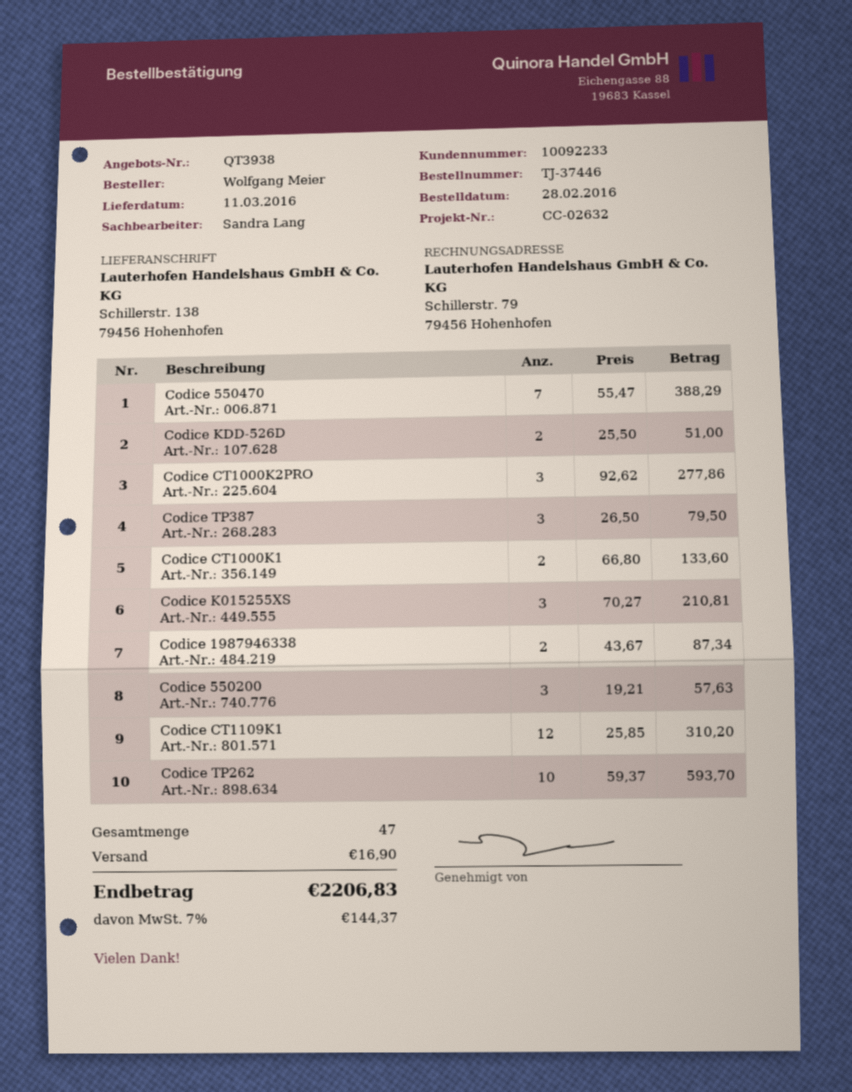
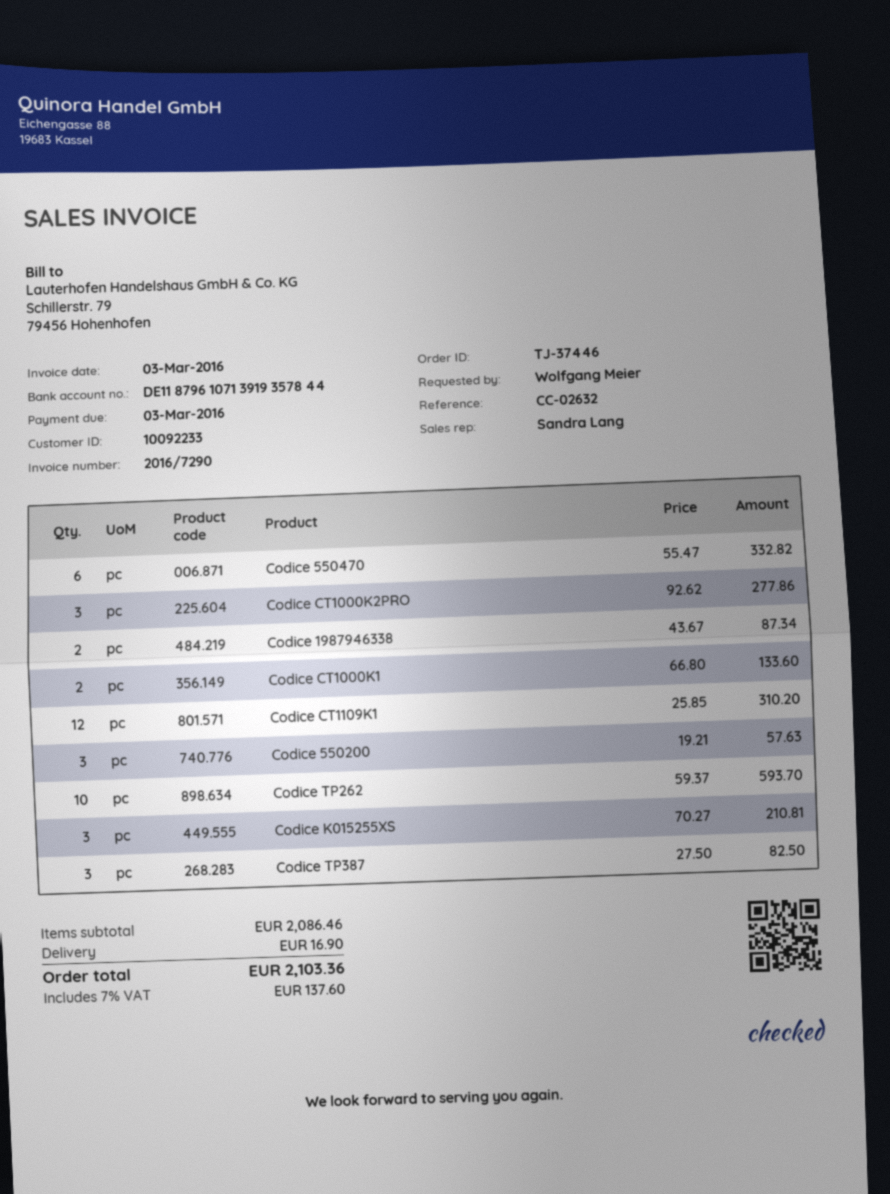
Codice 550470: 7 x 55.47 = 388.29 -> 6 x 55.47 = 332.82
Codice KDD-526D: 2 x 25.50 = 51.00 -> none
Codice TP387: 3 x 26.50 = 79.50 -> 3 x 27.50 = 82.50
tax: 7% = 144.37 -> 7% = 137.60
total: 2206.83 -> 2103.36

